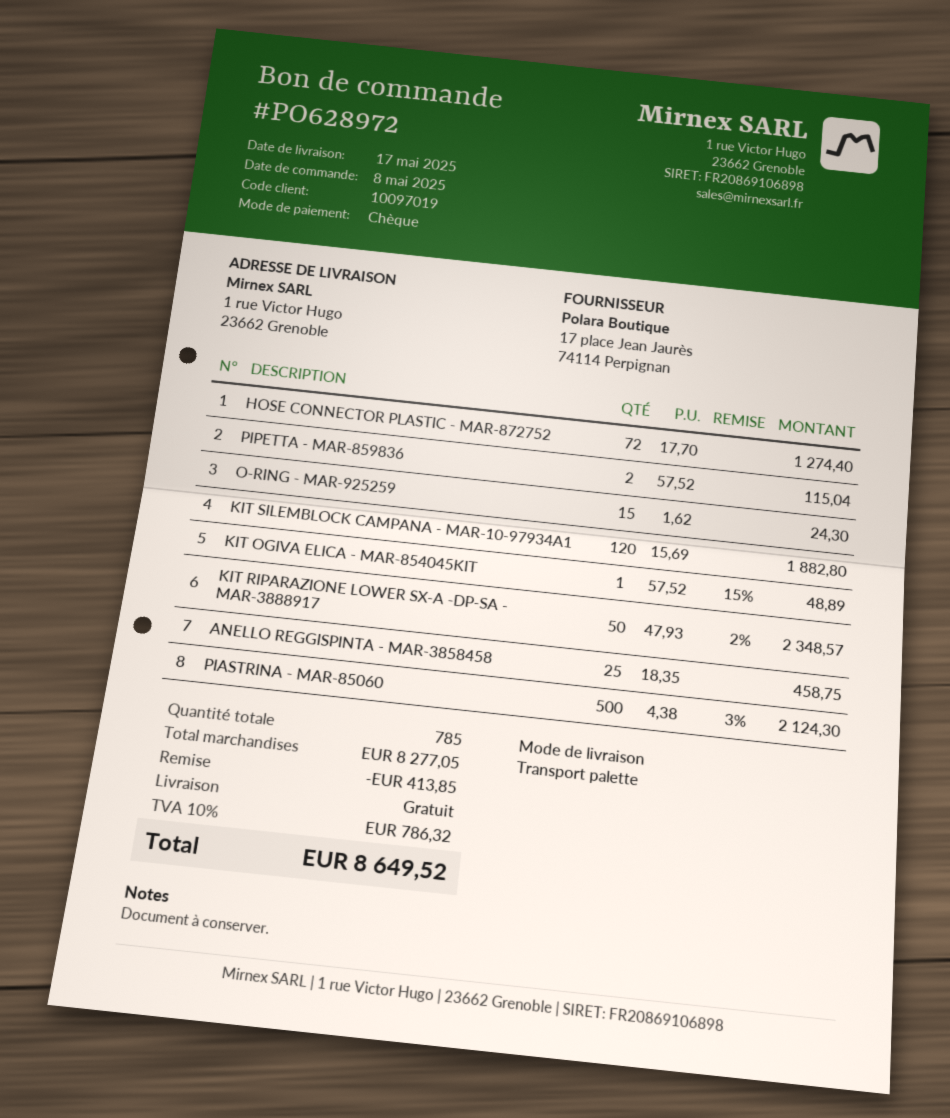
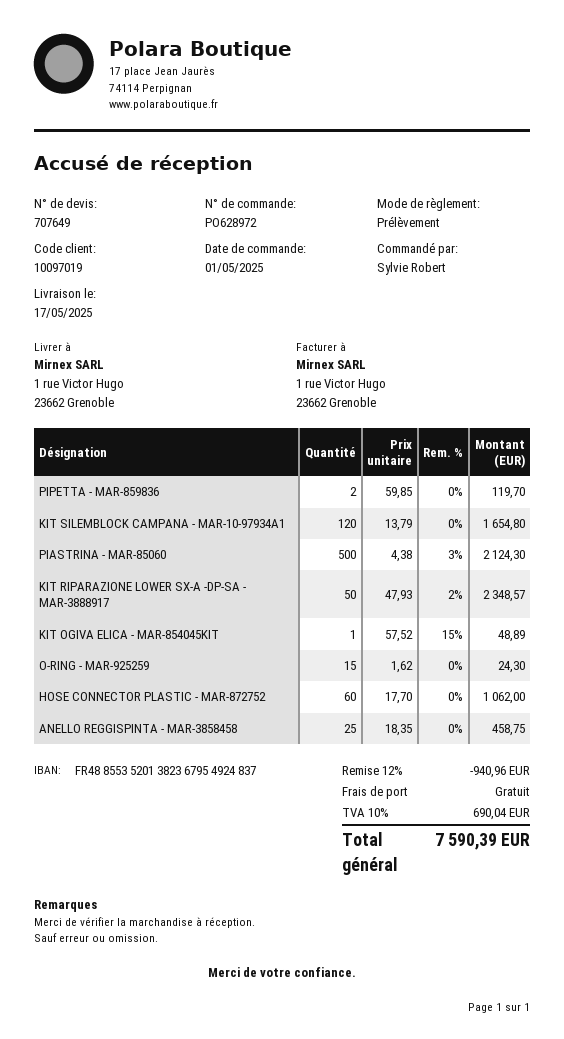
order date: 2025-05-08 -> 2025-05-01
payment method: cheque -> direct debit
HOSE CONNECTOR PLASTIC - MAR-872752: 72 x 17.70 = 1274.40 -> 60 x 17.70 = 1062.00
PIPETTA - MAR-859836: 2 x 57.52 = 115.04 -> 2 x 59.85 = 119.70
KIT SILEMBLOCK CAMPANA - MAR-10-97934A1: 120 x 15.69 = 1882.80 -> 120 x 13.79 = 1654.80
discount: 413.85 -> 940.96
tax: 10% = 786.32 -> 10% = 690.04
total: 8649.52 -> 7590.39

